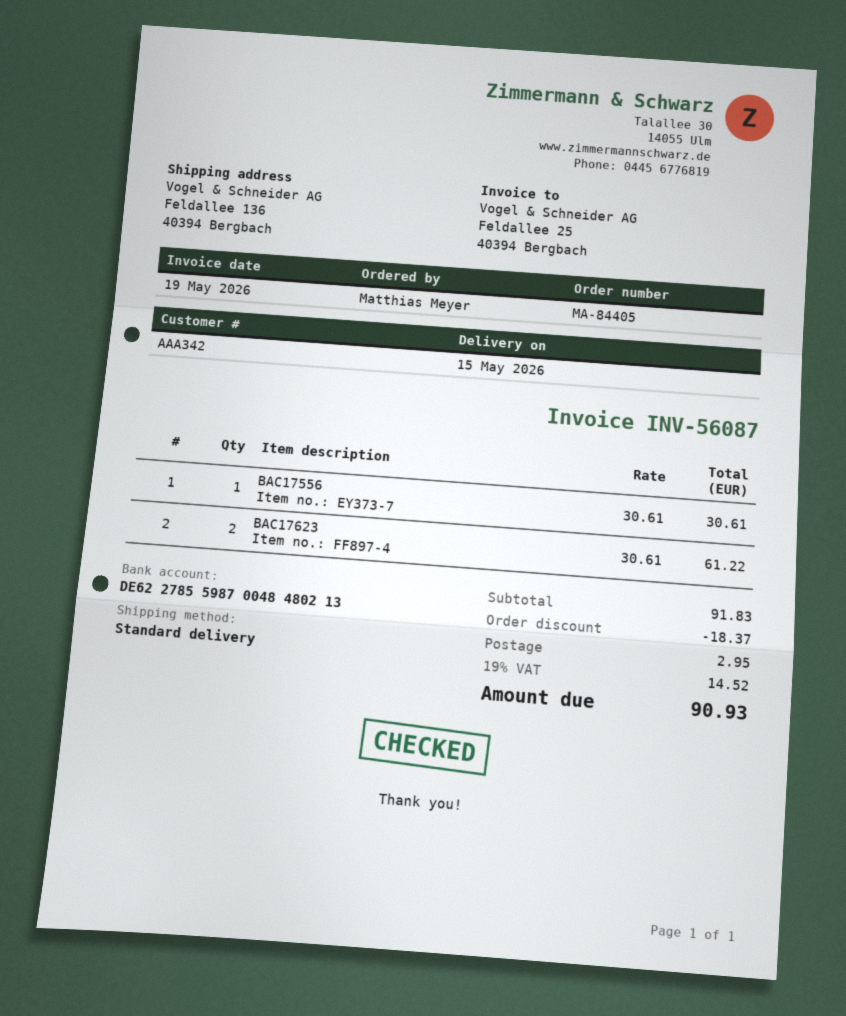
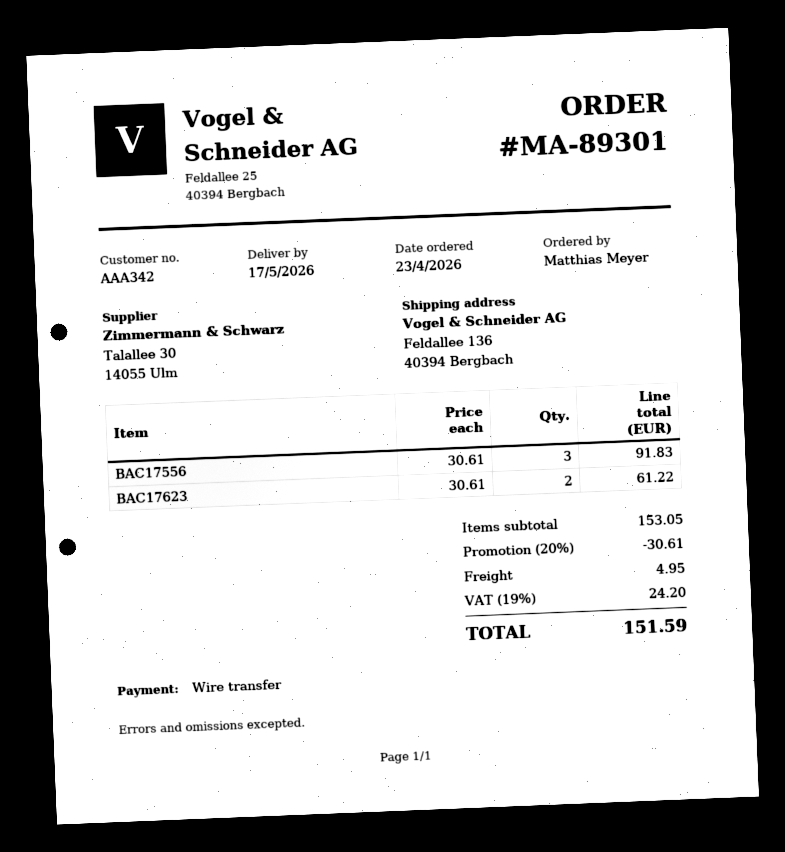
order number: MA-84405 -> MA-89301
delivery date: 2026-05-15 -> 2026-05-17
BAC17556: 1 x 30.61 = 30.61 -> 3 x 30.61 = 91.83
subtotal: 91.83 -> 153.05
discount: 18.37 -> 30.61
shipping: 2.95 -> 4.95
tax: 19% = 14.52 -> 19% = 24.20
total: 90.93 -> 151.59

